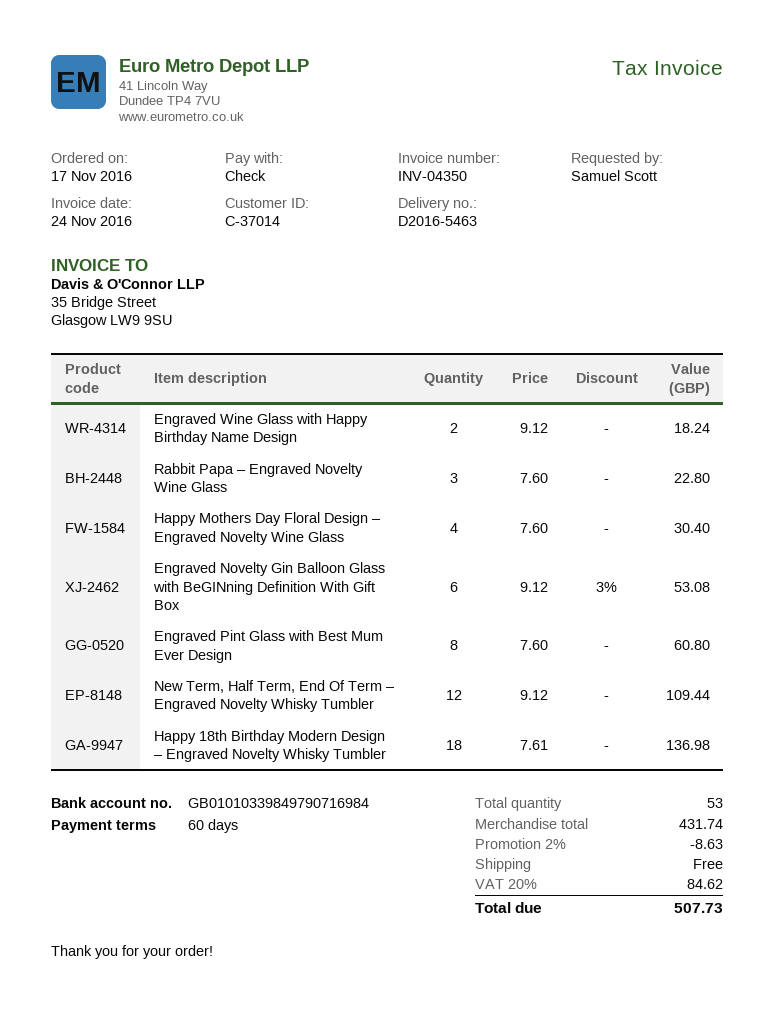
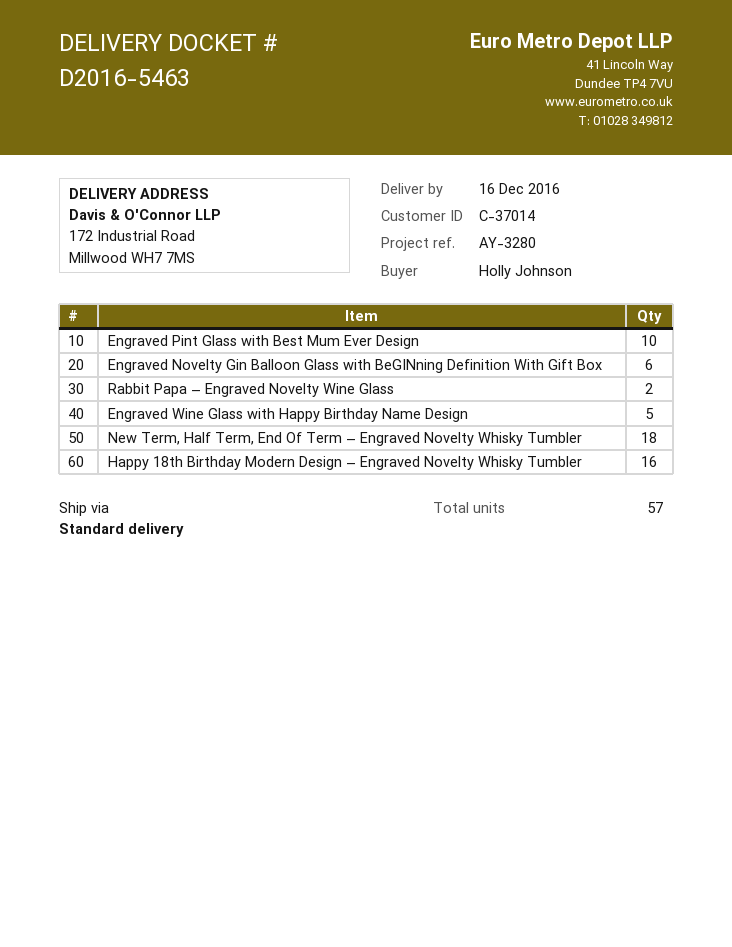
ordered by: Samuel Scott -> Holly Johnson
Engraved Wine Glass with Happy Birthday Name Design: 2 -> 5
Rabbit Papa – Engraved Novelty Wine Glass: 3 -> 2
Happy Mothers Day Floral Design – Engraved Novelty Wine Glass: 4 -> none
Engraved Pint Glass with Best Mum Ever Design: 8 -> 10
New Term, Half Term, End Of Term – Engraved Novelty Whisky Tumbler: 12 -> 18
Happy 18th Birthday Modern Design – Engraved Novelty Whisky Tumbler: 18 -> 16
total quantity: 53 -> 57

